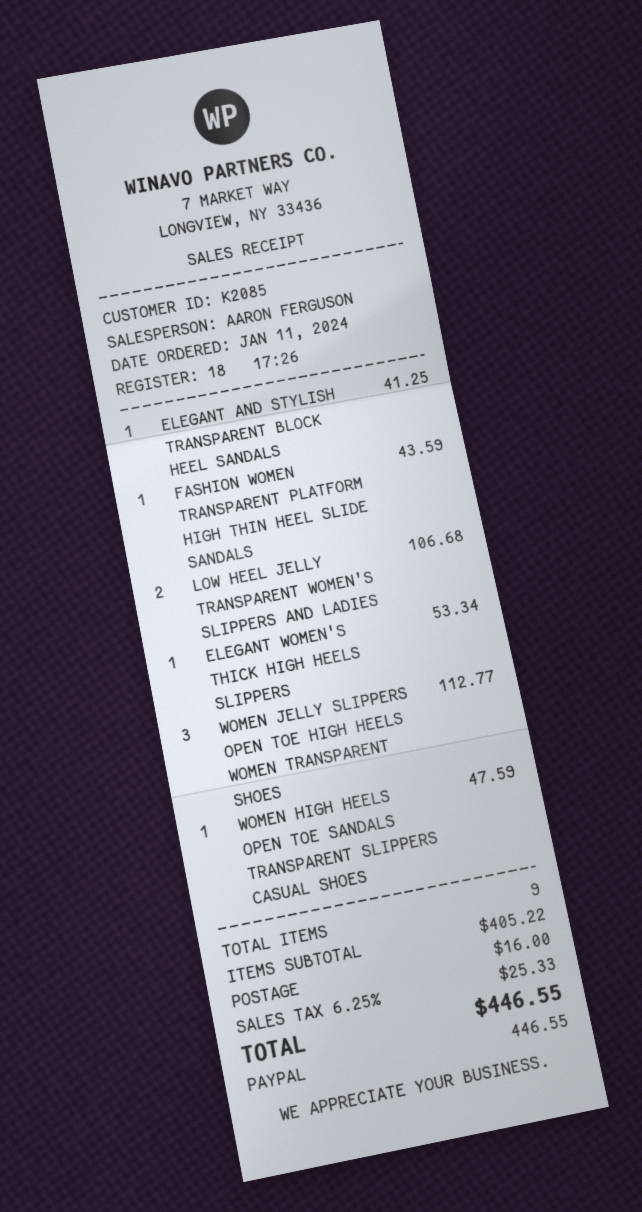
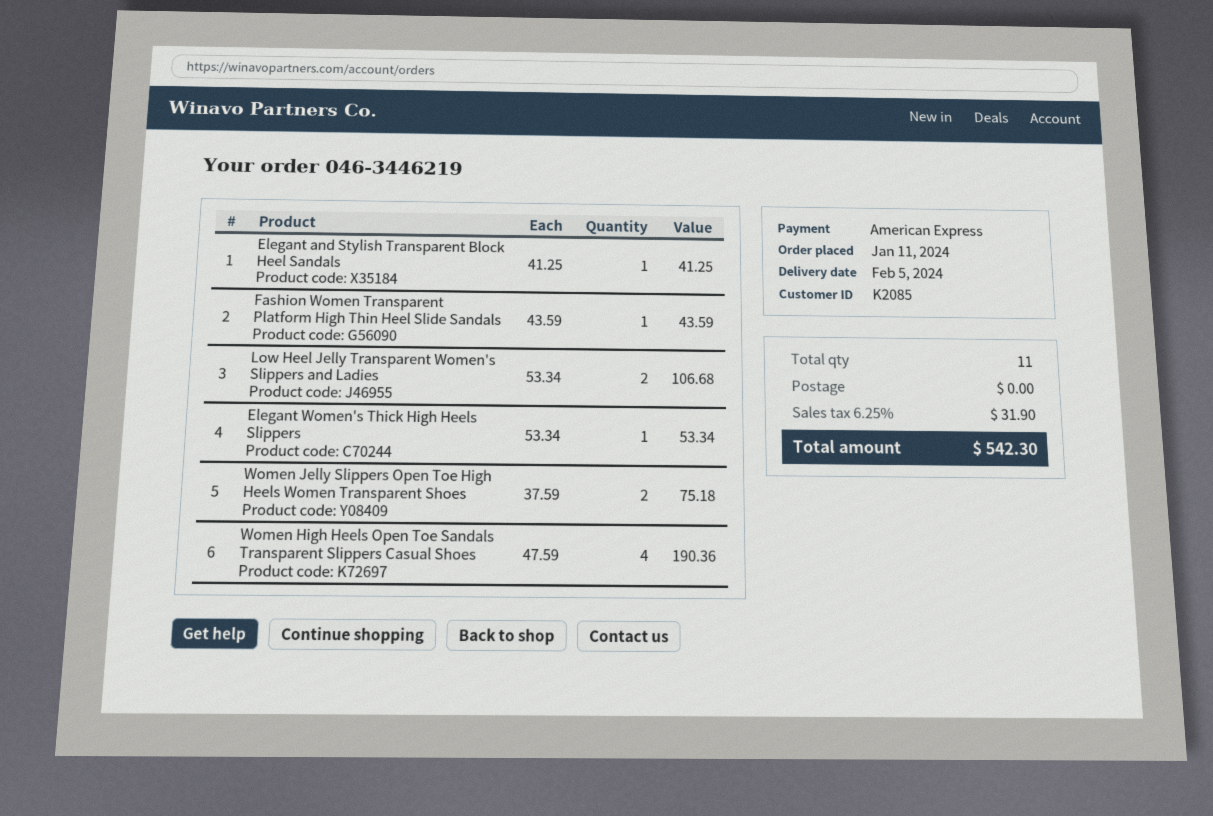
payment method: PayPal -> American Express
WOMEN JELLY SLIPPERS OPEN TOE HIGH HEELS WOMEN TRANSPARENT SHOES: 3 for 112.77 -> 2 for 75.18
WOMEN HIGH HEELS OPEN TOE SANDALS TRANSPARENT SLIPPERS CASUAL SHOES: 1 for 47.59 -> 4 for 190.36
total quantity: 9 -> 11
shipping: 16.00 -> 0.00
tax: 6.25% = 25.33 -> 6.25% = 31.90
total: 446.55 -> 542.30

